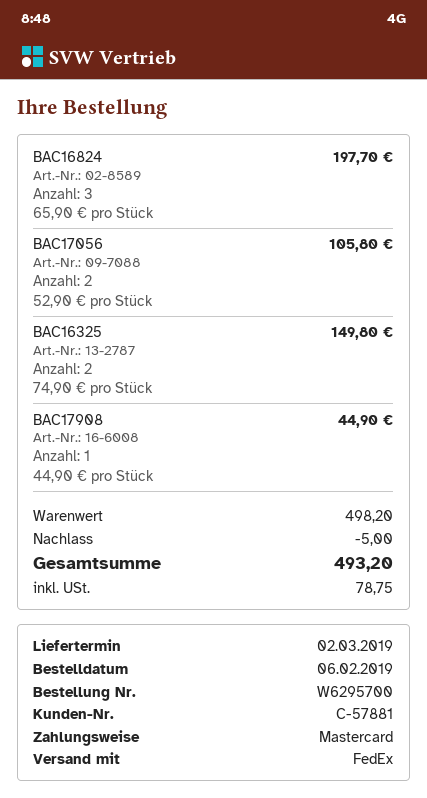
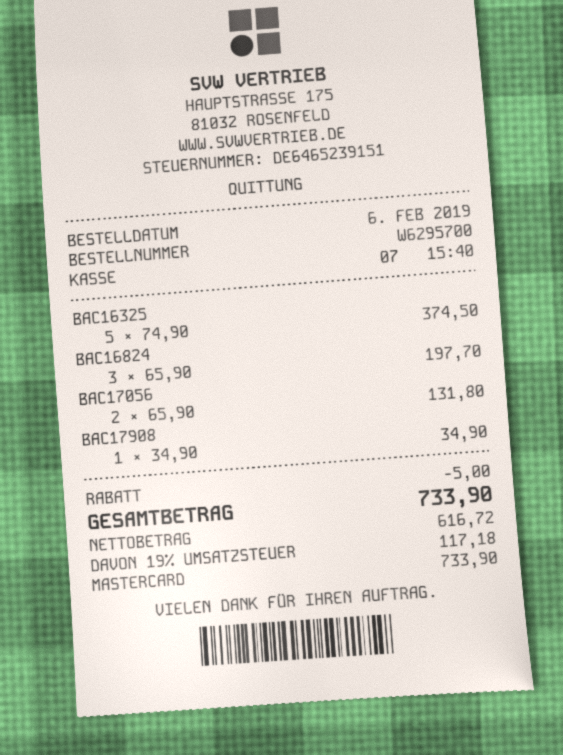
BAC17056: 2 x 52.90 = 105.80 -> 2 x 65.90 = 131.80
BAC16325: 2 x 74.90 = 149.80 -> 5 x 74.90 = 374.50
BAC17908: 1 x 44.90 = 44.90 -> 1 x 34.90 = 34.90
tax: 78.75 -> 117.18
total: 493.20 -> 733.90

